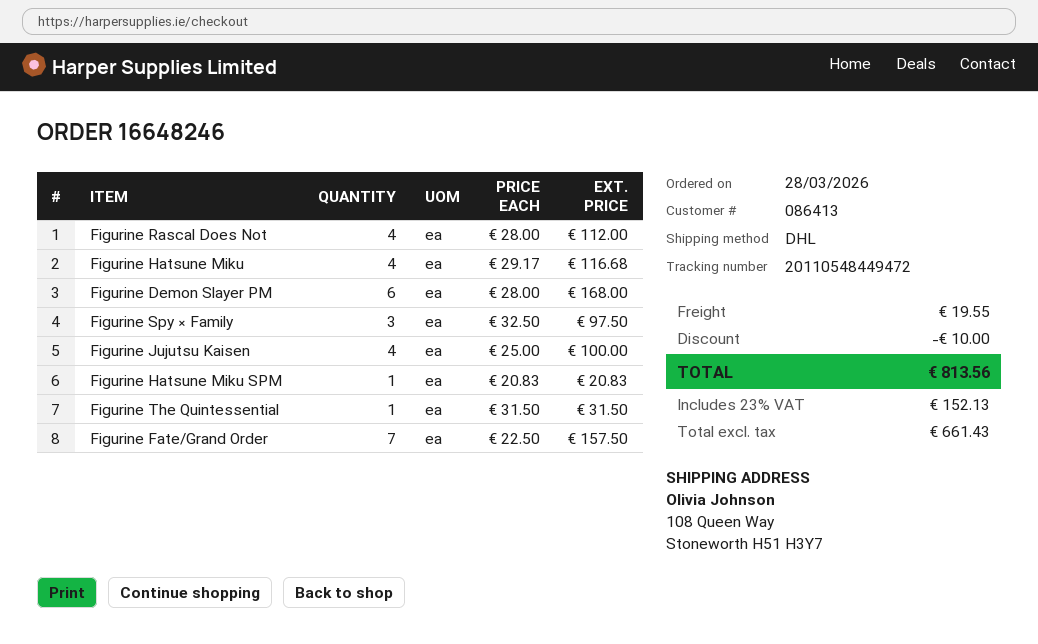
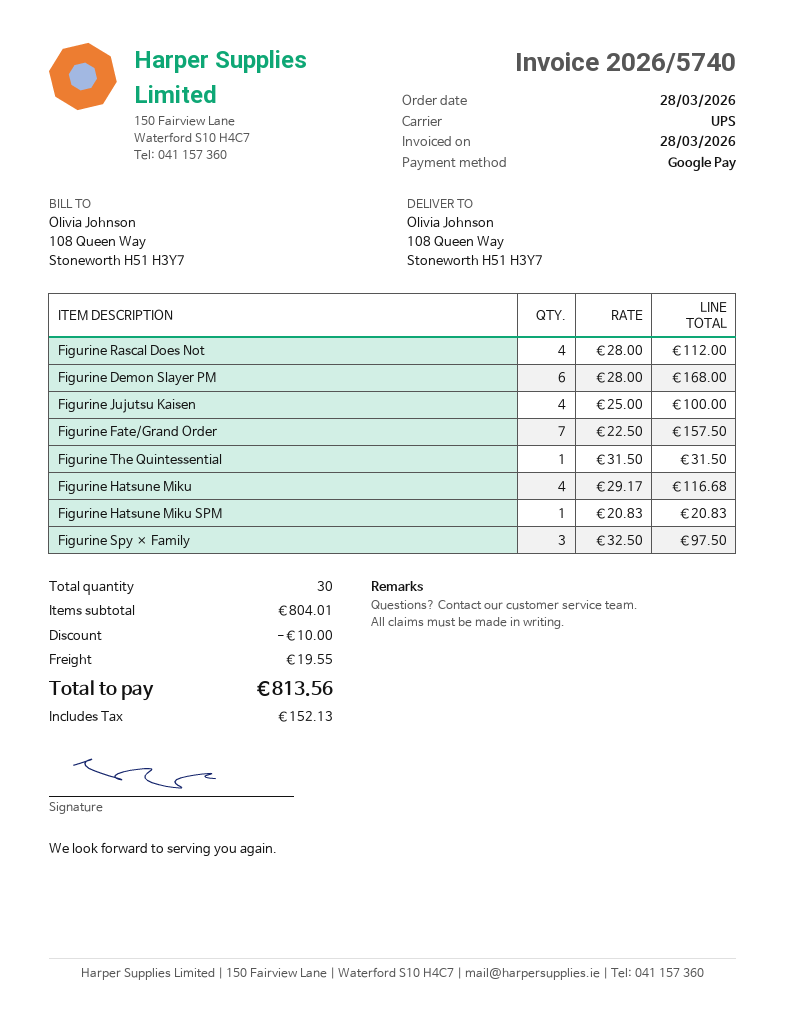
shipping method: DHL -> UPS

